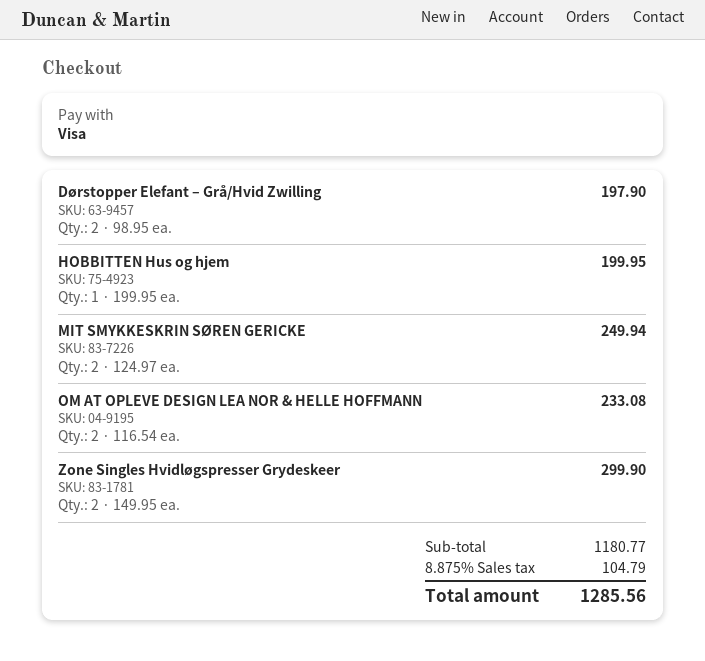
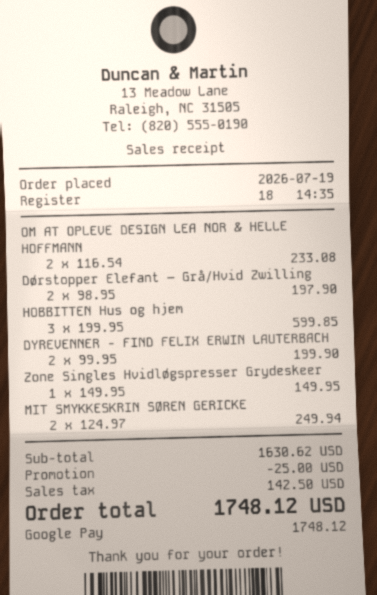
payment method: Visa -> Google Pay
HOBBITTEN Hus og hjem: 1 x 199.95 = 199.95 -> 3 x 199.95 = 599.85
Zone Singles Hvidløgspresser Grydeskeer: 2 x 149.95 = 299.90 -> 1 x 149.95 = 149.95
DYREVENNER - FIND FELIX ERWIN LAUTERBACH: none -> 2 x 99.95 = 199.90
subtotal: 1180.77 -> 1630.62
discount: none -> 25.00
tax: 104.79 -> 142.50
total: 1285.56 -> 1748.12

